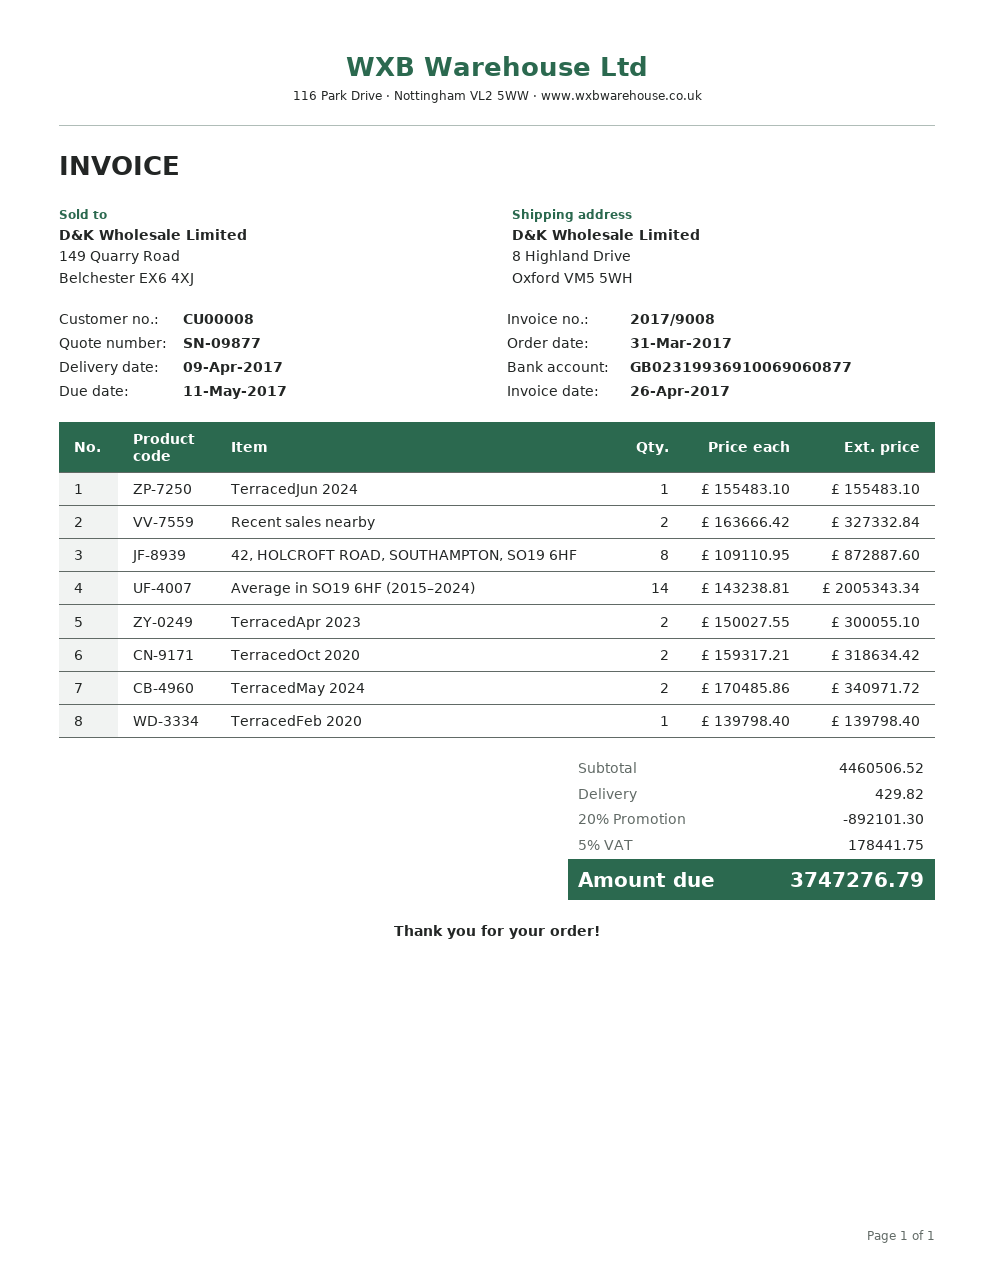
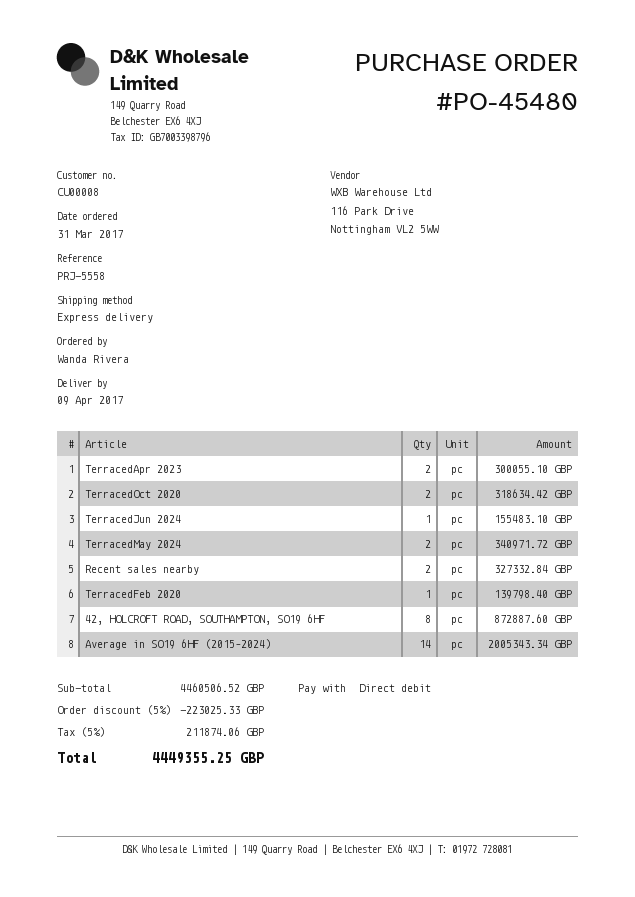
discount: 20% = 892101.30 -> 5% = 223025.33
shipping: 429.82 -> none
tax: 5% = 178441.75 -> 5% = 211874.06
total: 3747276.79 -> 4449355.25

